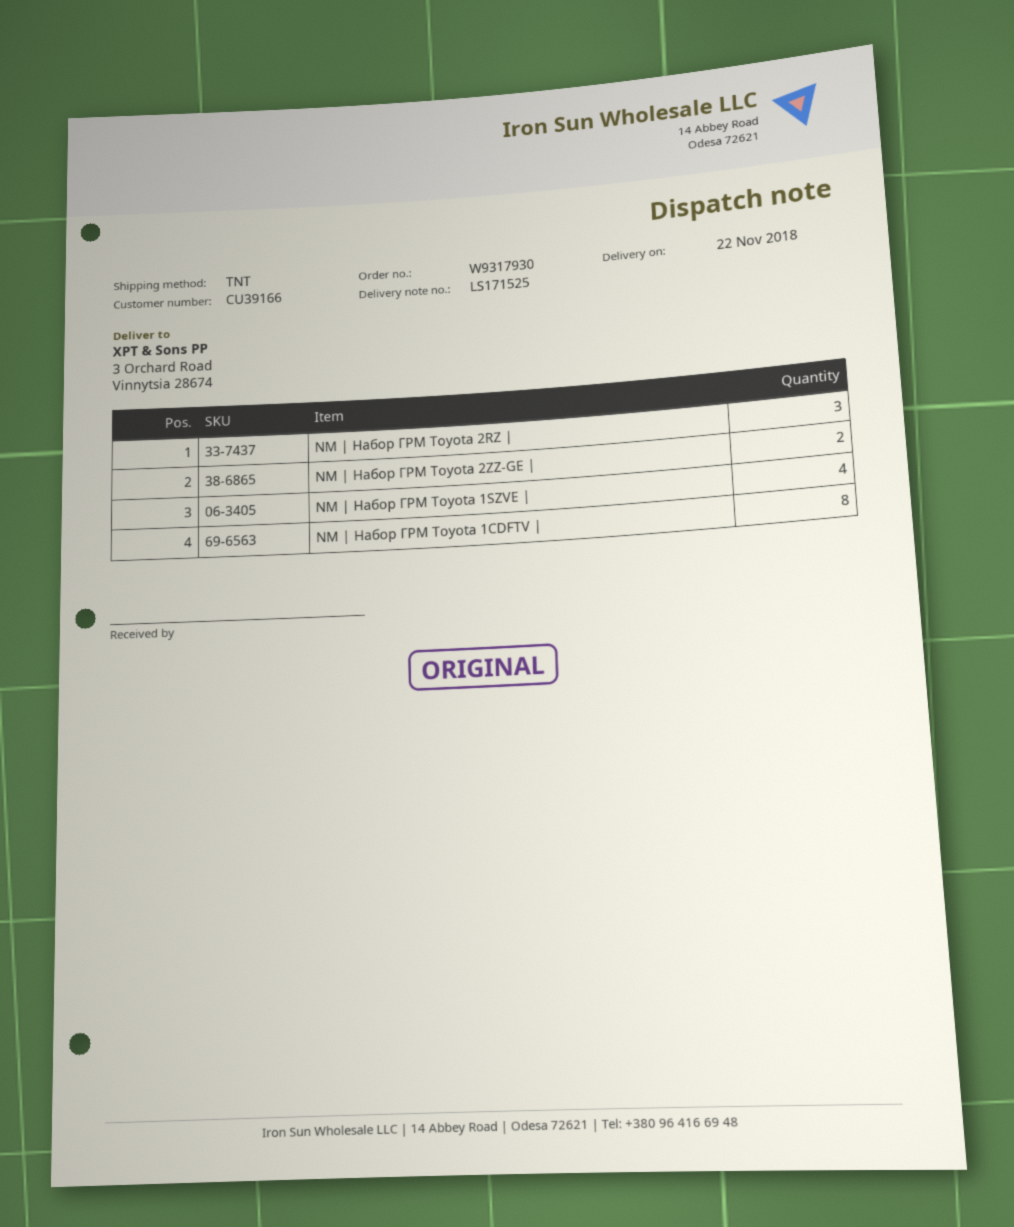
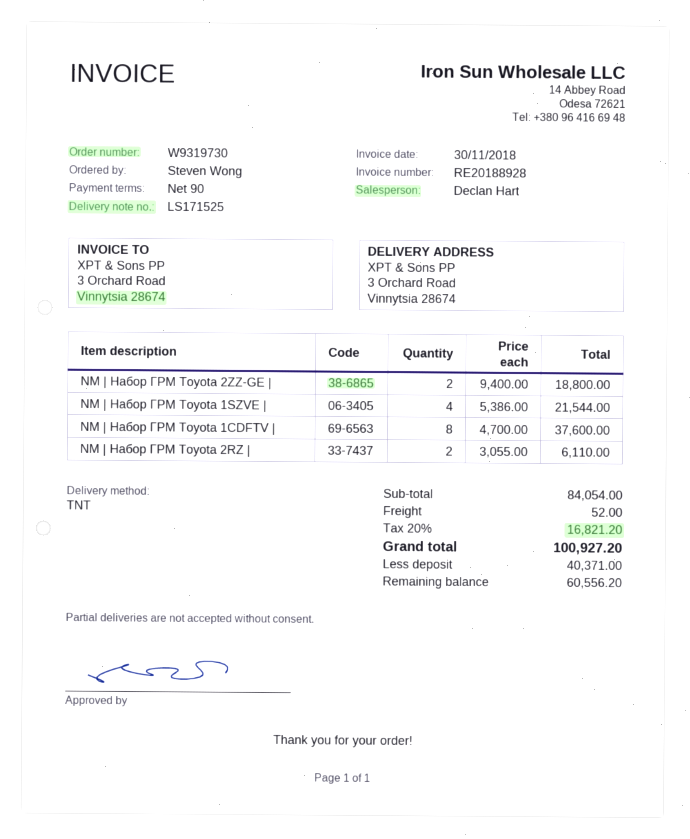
order number: W9317930 -> W9319730
NM | Набор ГРМ Toyota 2RZ |: 3 -> 2

